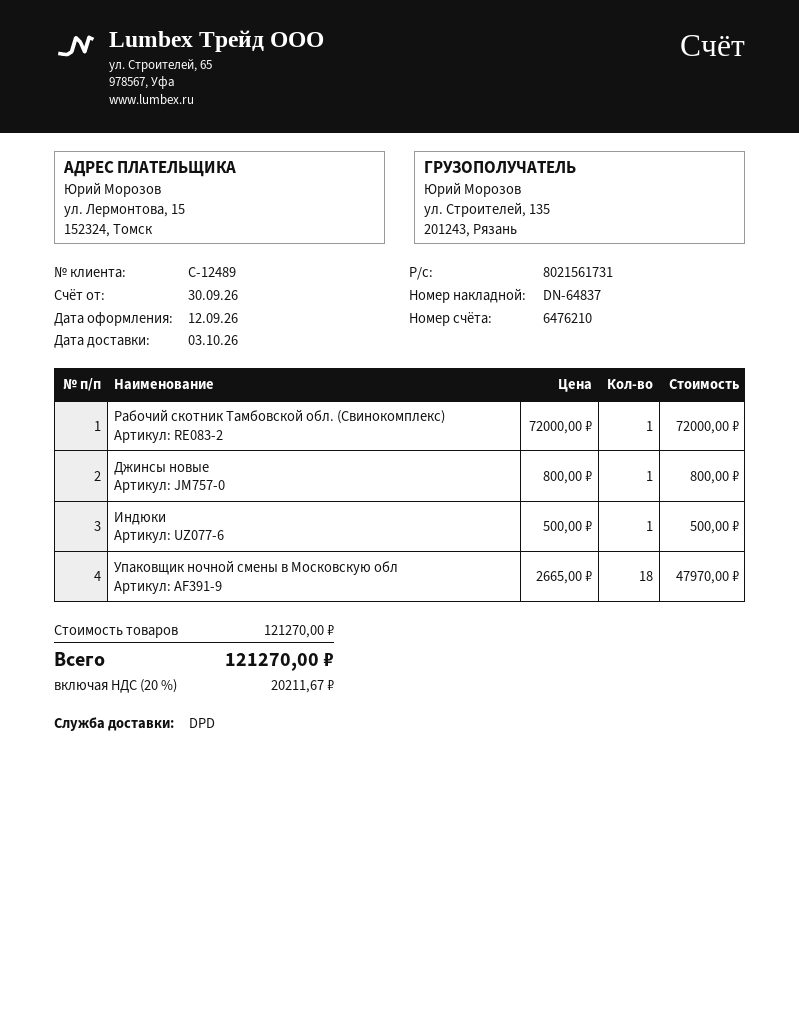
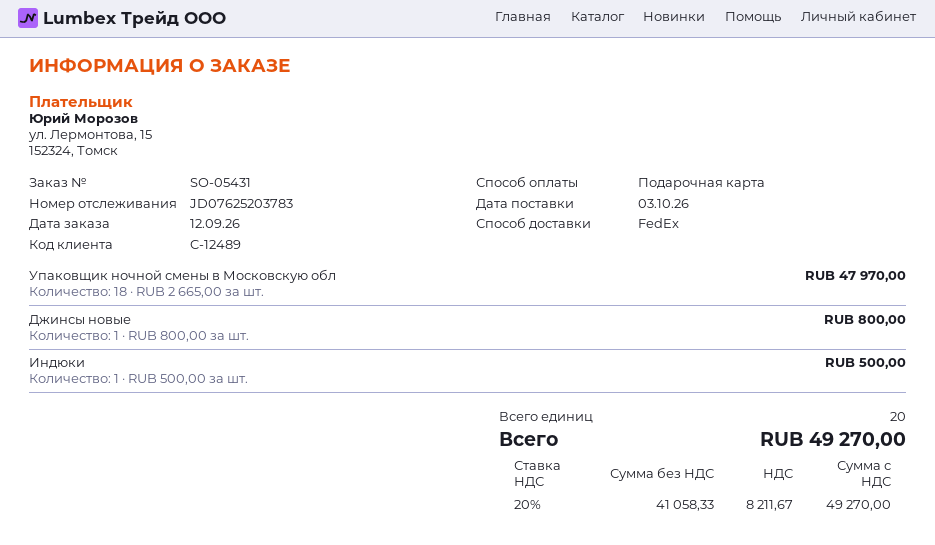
shipping method: DPD -> FedEx
Рабочий скотник Тамбовской обл. (Свинокомплекс): 1 x 72000.00 = 72000.00 -> none
tax: 20% = 20211.67 -> 20% = 8211.67
total: 121270.00 -> 49270.00

